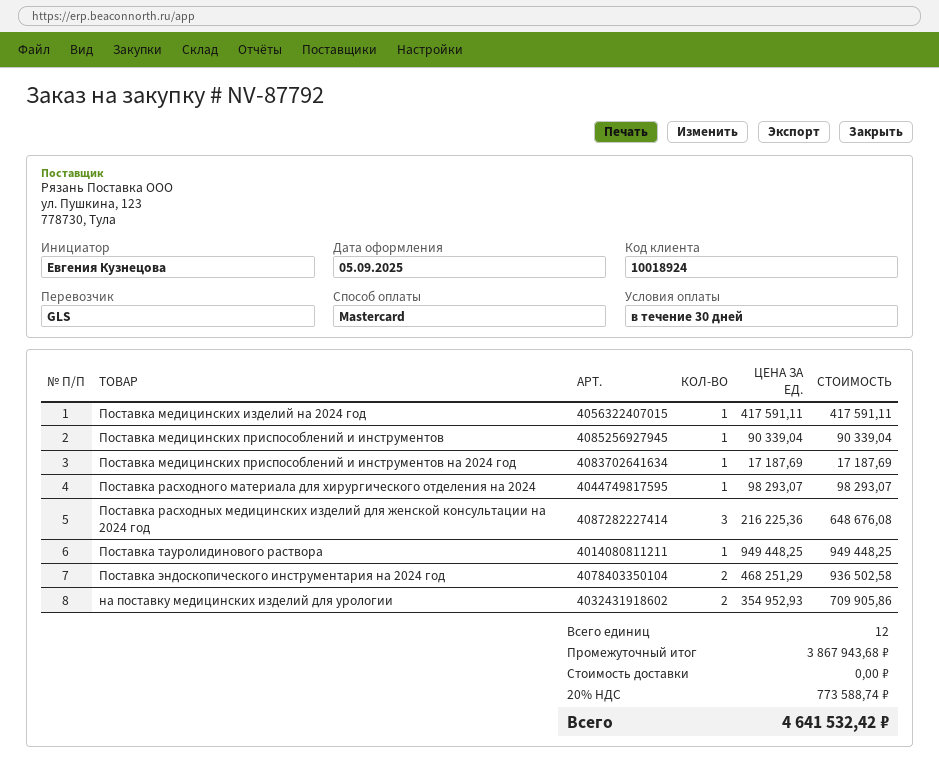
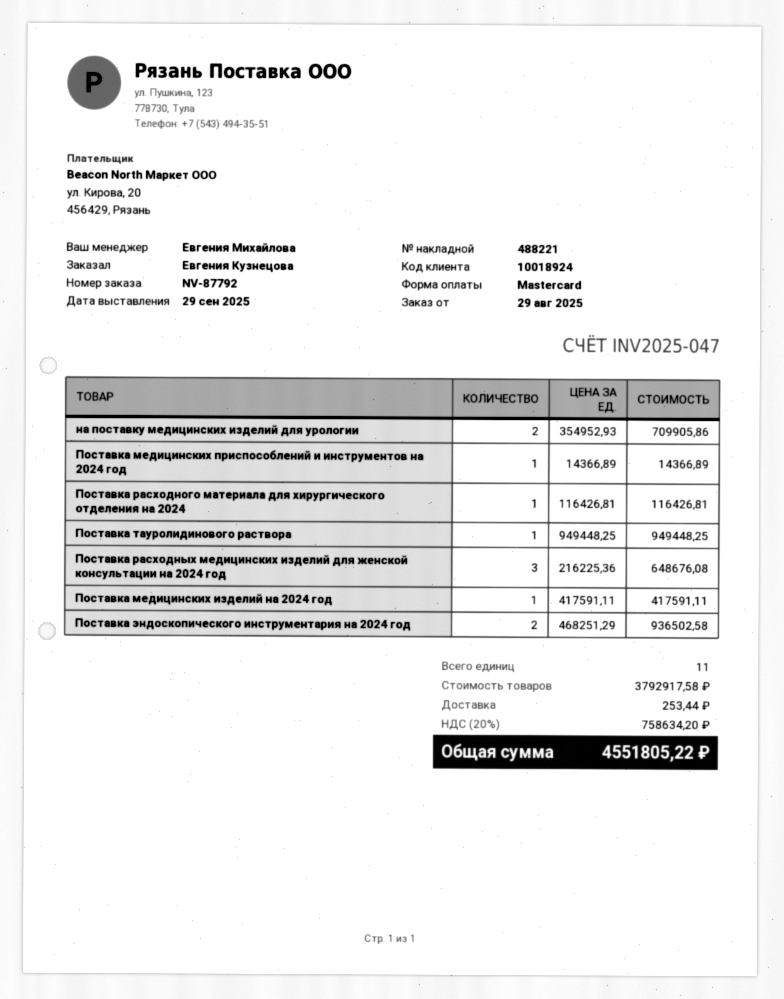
order date: 2025-09-05 -> 2025-08-29
Поставка медицинских приспособлений и инструментов: 1 x 90339.04 = 90339.04 -> none
Поставка медицинских приспособлений и инструментов на 2024 год: 1 x 17187.69 = 17187.69 -> 1 x 14366.89 = 14366.89
Поставка расходного материала для хирургического отделения на 2024: 1 x 98293.07 = 98293.07 -> 1 x 116426.81 = 116426.81
total quantity: 12 -> 11
subtotal: 3867943.68 -> 3792917.58
shipping: 0.00 -> 253.44
tax: 20% = 773588.74 -> 20% = 758634.20
total: 4641532.42 -> 4551805.22

